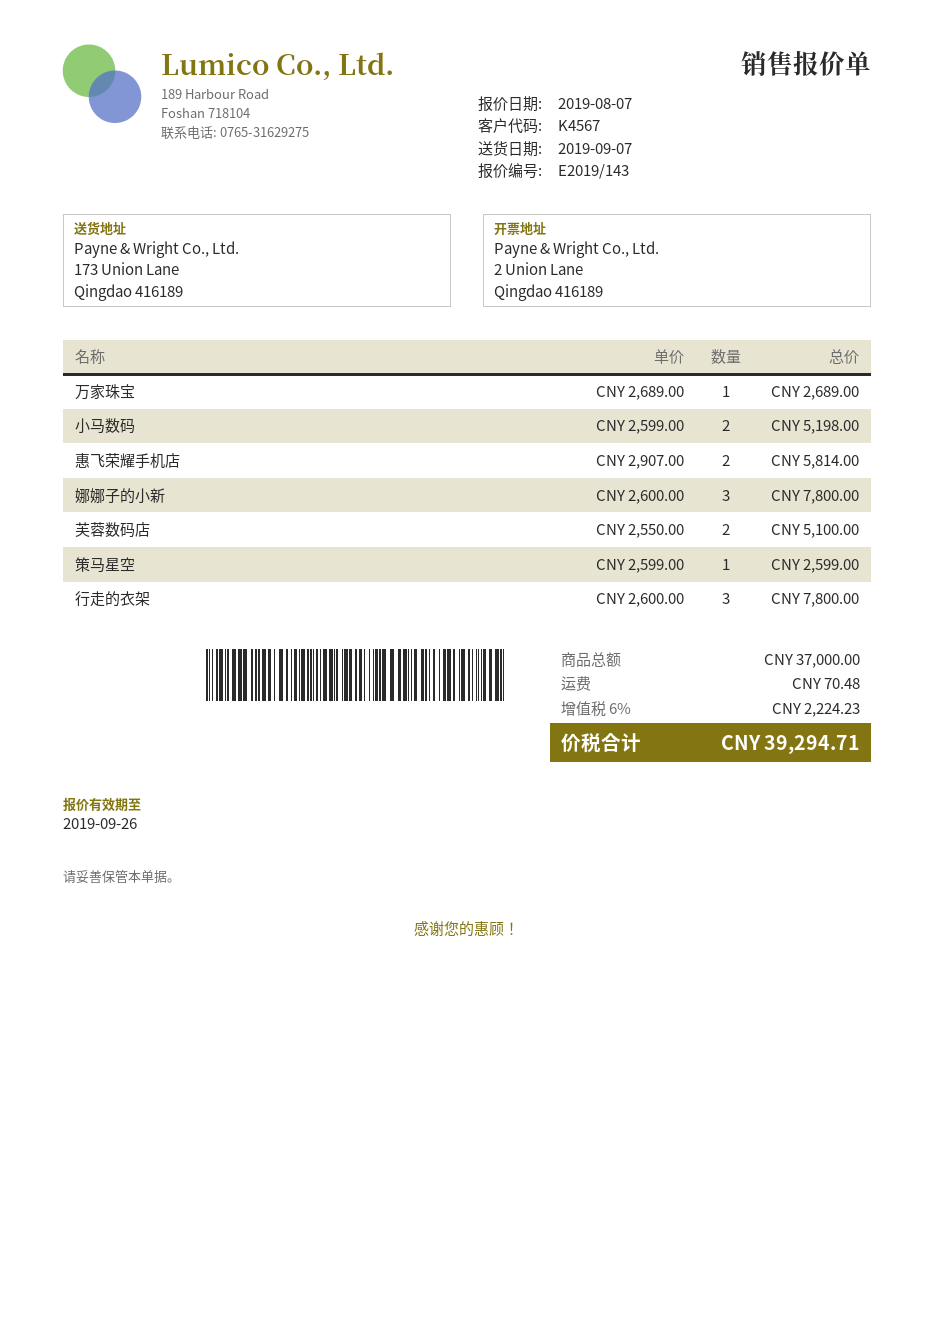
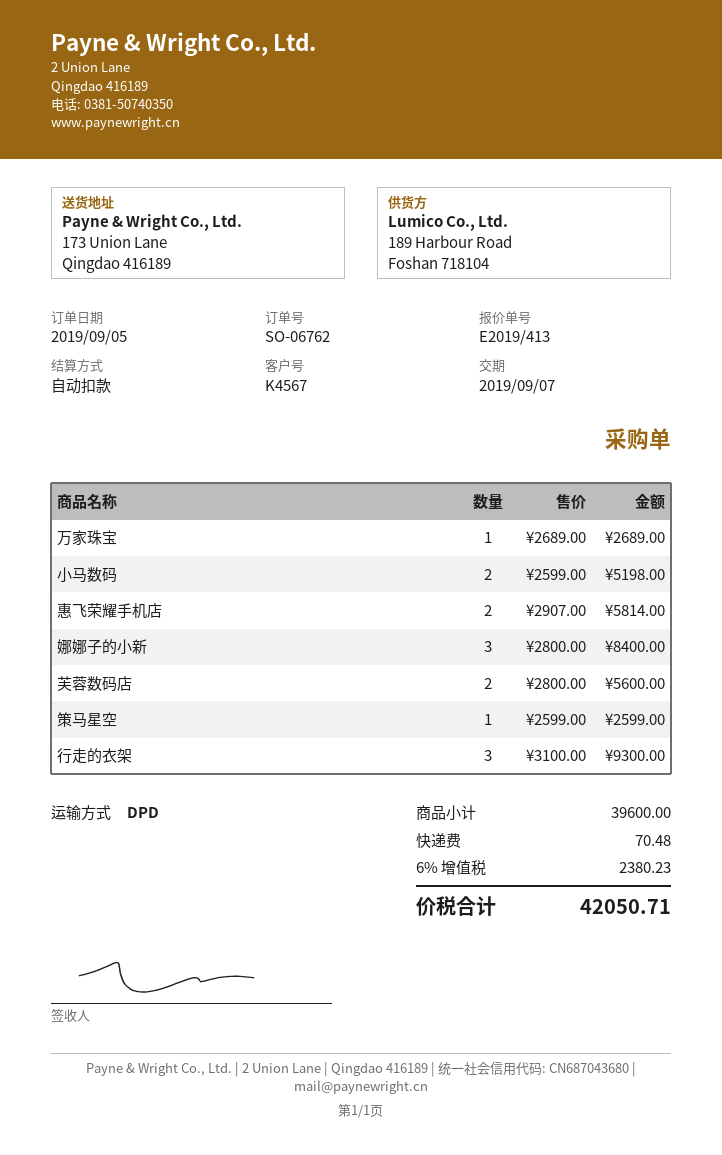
quote number: E2019/143 -> E2019/413
娜娜子的小新: 3 x 2600.00 = 7800.00 -> 3 x 2800.00 = 8400.00
芙蓉数码店: 2 x 2550.00 = 5100.00 -> 2 x 2800.00 = 5600.00
行走的衣架: 3 x 2600.00 = 7800.00 -> 3 x 3100.00 = 9300.00
subtotal: 37000.00 -> 39600.00
tax: 6% = 2224.23 -> 6% = 2380.23
total: 39294.71 -> 42050.71

